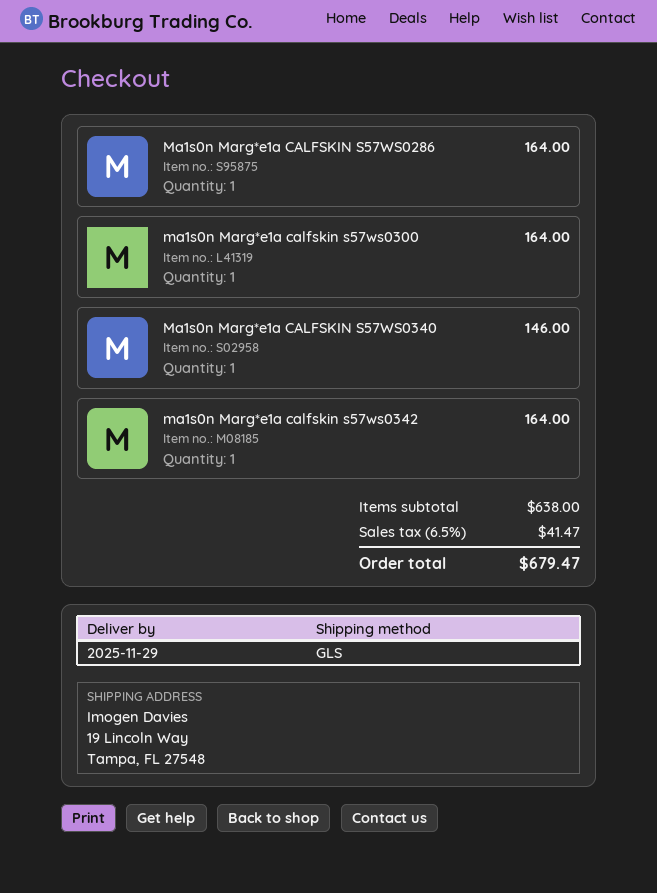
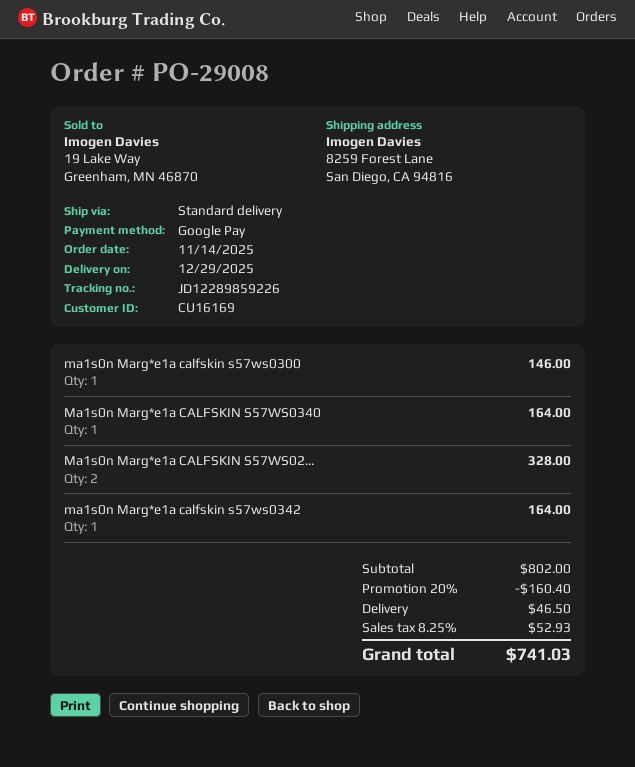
delivery date: 2025-11-29 -> 2025-12-29
shipping method: GLS -> standard
ship to: 19 Lincoln Way, Tampa, FL 27548 -> 8259 Forest Lane, San Diego, CA 94816
Ma1s0n Marg*e1a CALFSKIN S57WS0286: 1 for 164.00 -> 2 for 328.00
ma1s0n Marg*e1a calfskin s57ws0300: 1 for 164.00 -> 1 for 146.00
Ma1s0n Marg*e1a CALFSKIN S57WS0340: 1 for 146.00 -> 1 for 164.00
subtotal: 638.00 -> 802.00
discount: none -> 20% = 160.40
shipping: none -> 46.50
tax: 6.5% = 41.47 -> 8.25% = 52.93
total: 679.47 -> 741.03

